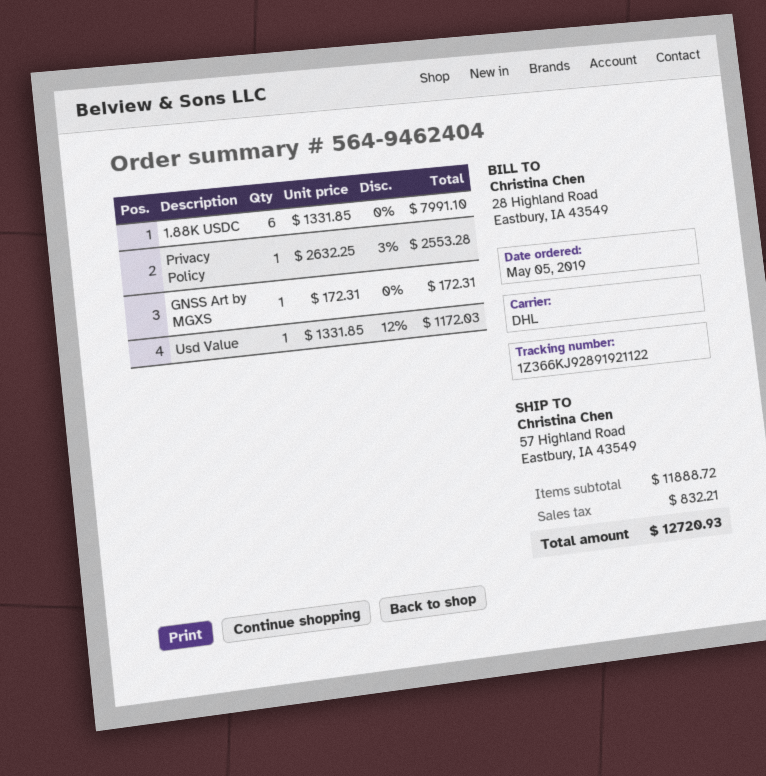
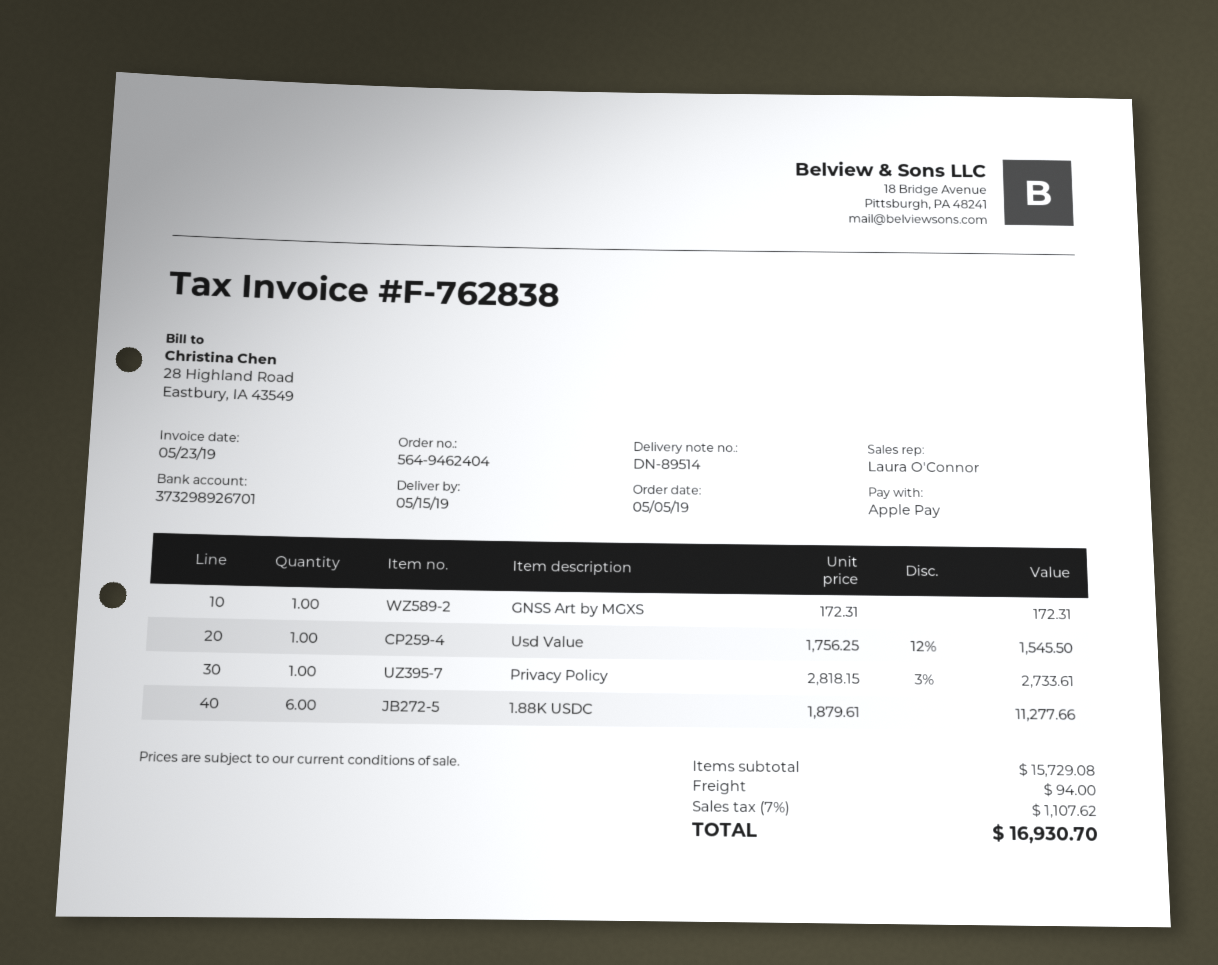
1.88K USDC: 6 x 1331.85 = 7991.10 -> 6 x 1879.61 = 11277.66
Privacy Policy: 1 x 2632.25 - 3% = 2553.28 -> 1 x 2818.15 - 3% = 2733.61
Usd Value: 1 x 1331.85 - 12% = 1172.03 -> 1 x 1756.25 - 12% = 1545.50
subtotal: 11888.72 -> 15729.08
shipping: none -> 94.00
tax: 832.21 -> 1107.62
total: 12720.93 -> 16930.70

